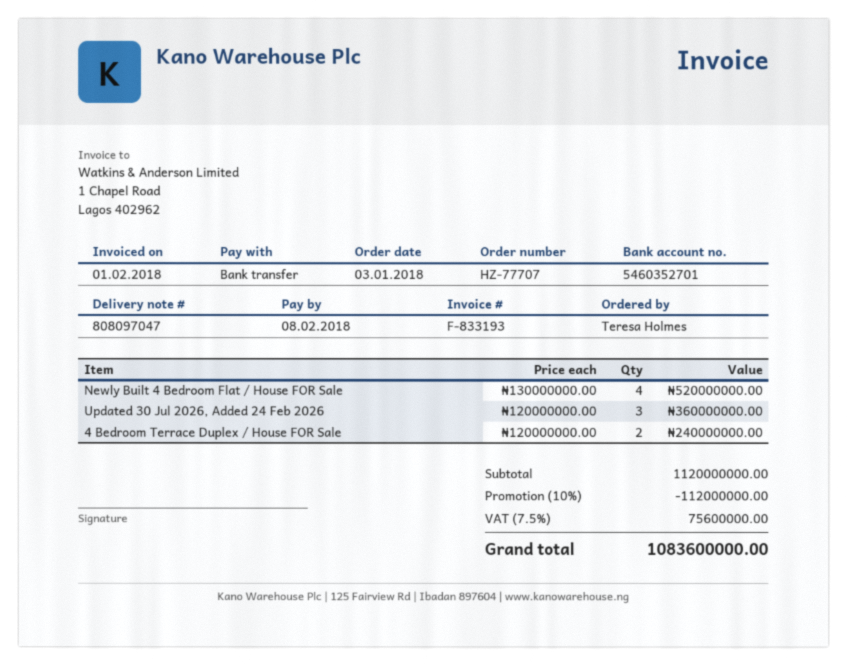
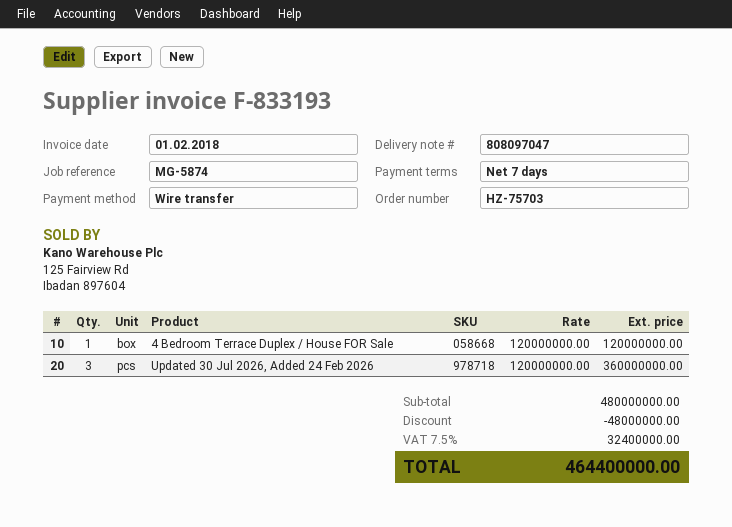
order number: HZ-77707 -> HZ-75703
Newly Built 4 Bedroom Flat / House FOR Sale: 4 x 130000000.00 = 520000000.00 -> none
4 Bedroom Terrace Duplex / House FOR Sale: 2 x 120000000.00 = 240000000.00 -> 1 x 120000000.00 = 120000000.00
subtotal: 1120000000.00 -> 480000000.00
discount: 112000000.00 -> 48000000.00
tax: 7.5% = 75600000.00 -> 7.5% = 32400000.00
total: 1083600000.00 -> 464400000.00

